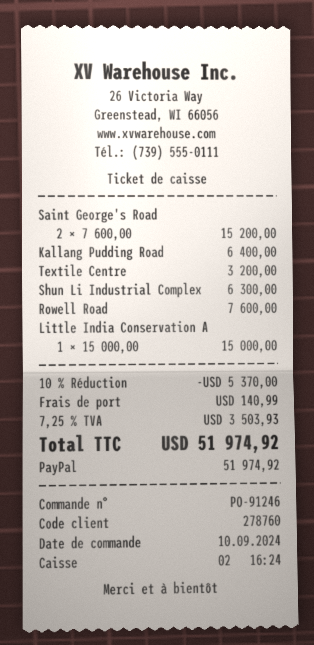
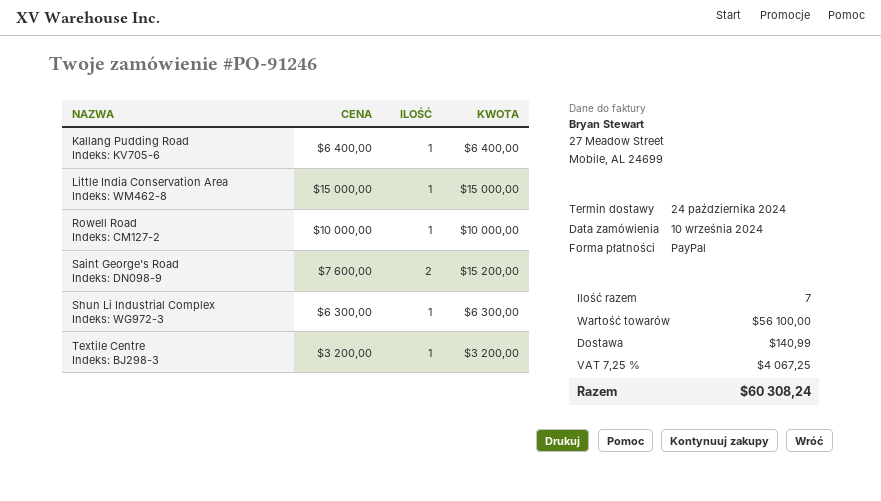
Rowell Road: 1 x 7600.00 = 7600.00 -> 1 x 10000.00 = 10000.00
discount: 10% = 5370.00 -> none
tax: 7.25% = 3503.93 -> 7.25% = 4067.25
total: 51974.92 -> 60308.24

